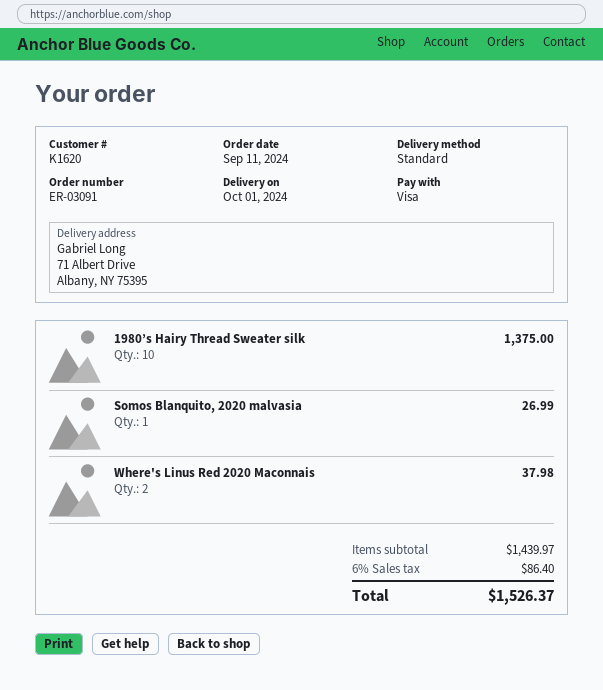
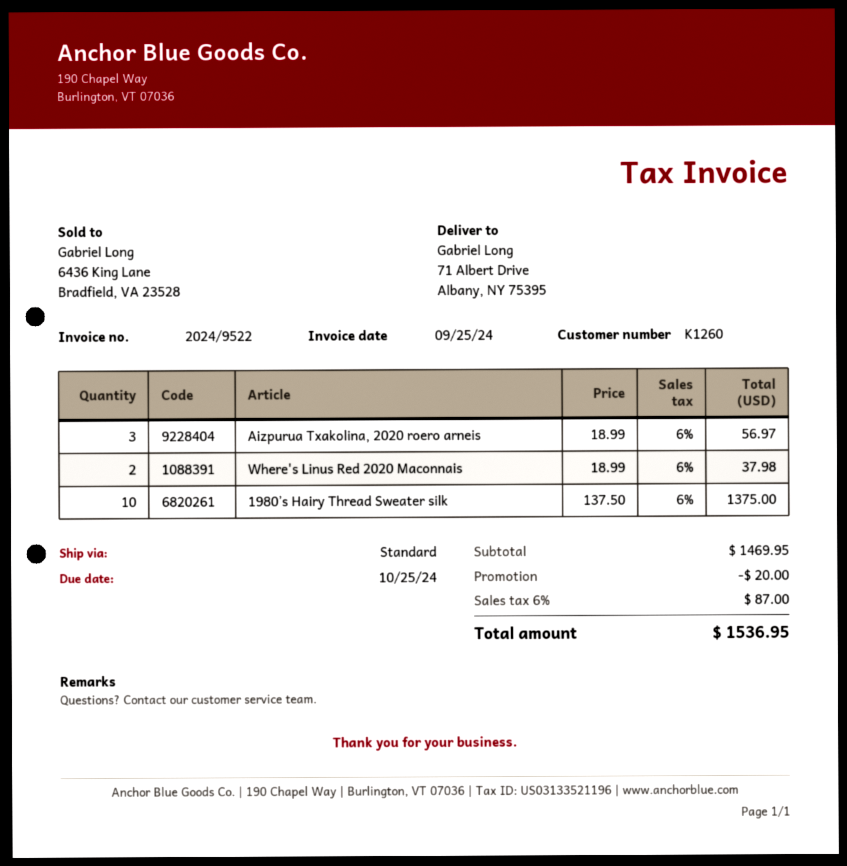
customer number: K1620 -> K1260
Somos Blanquito, 2020 malvasia: 1 for 26.99 -> none
Aizpurua Txakolina, 2020 roero arneis: none -> 3 for 56.97
subtotal: 1439.97 -> 1469.95
discount: none -> 20.00
tax: 6% = 86.40 -> 6% = 87.00
total: 1526.37 -> 1536.95

